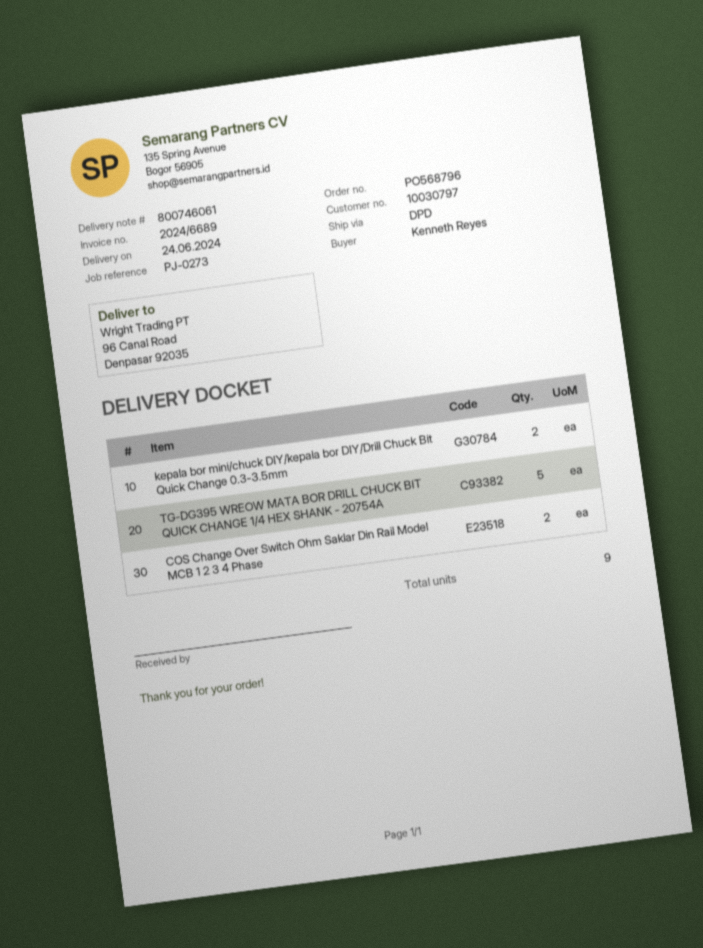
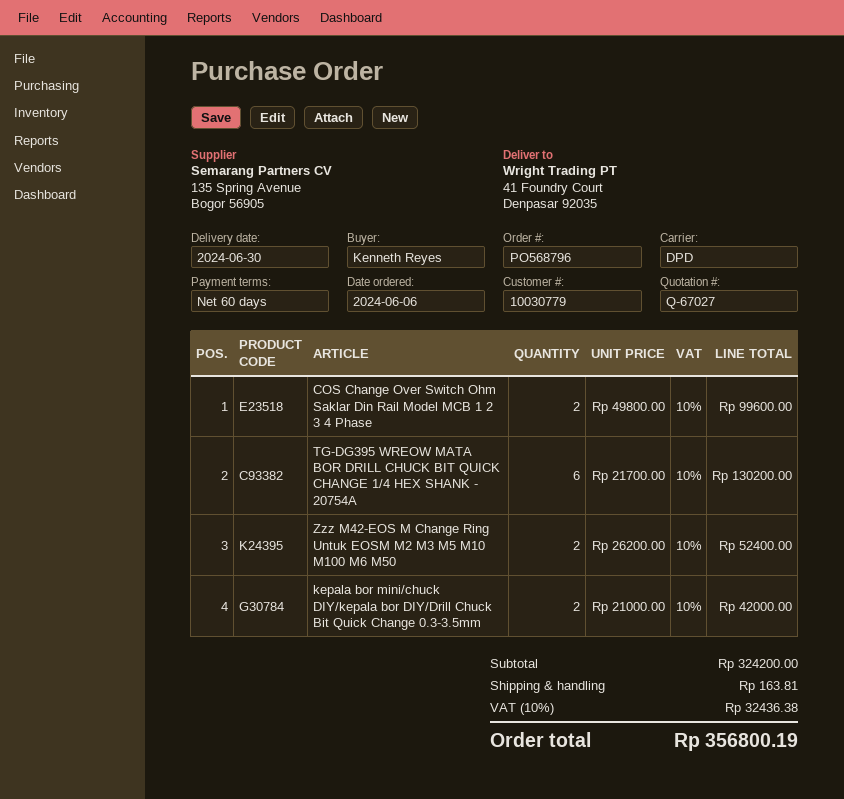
delivery date: 2024-06-24 -> 2024-06-30
customer number: 10030797 -> 10030779
ship to: 96 Canal Road, Denpasar 92035 -> 41 Foundry Court, Denpasar 92035
TG-DG395 WREOW MATA BOR DRILL CHUCK BIT QUICK CHANGE 1/4 HEX SHANK - 20754A: 5 -> 6
Zzz M42-EOS M Change Ring Untuk EOSM M2 M3 M5 M10 M100 M6 M50: none -> 2

